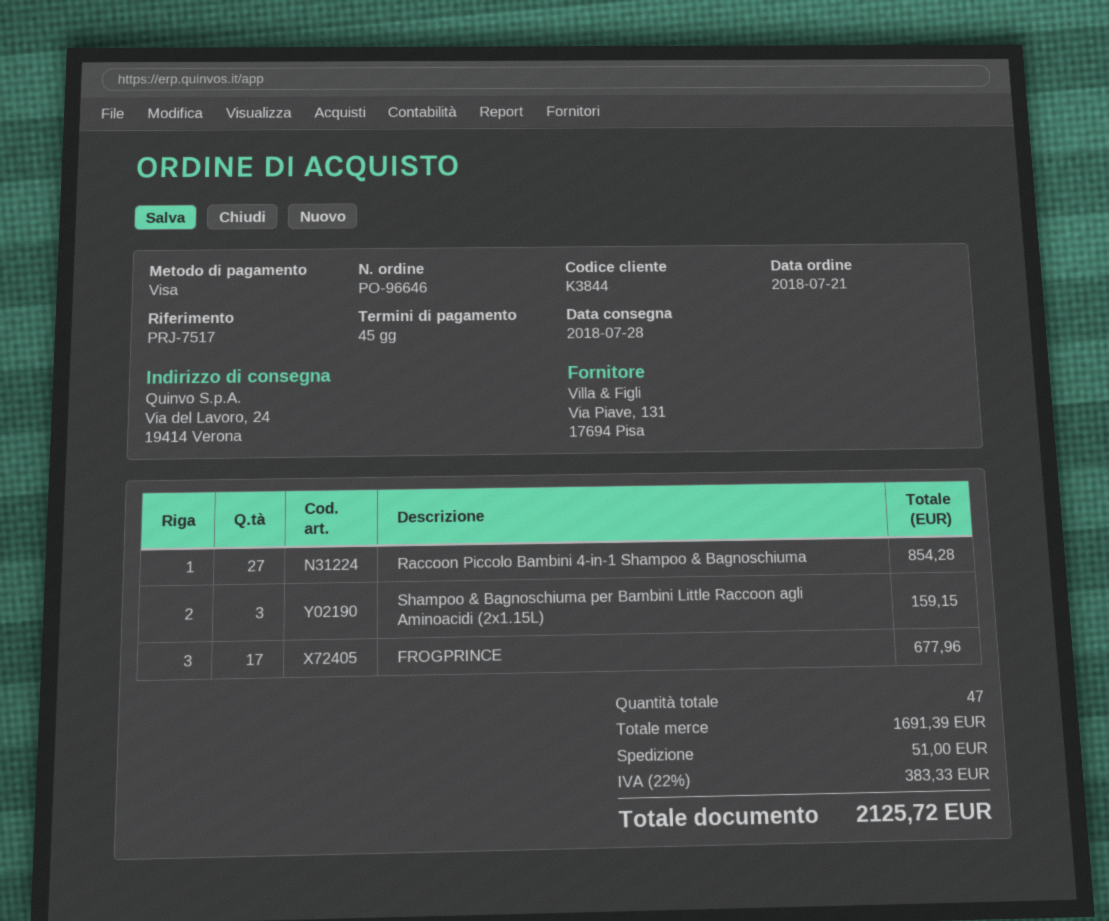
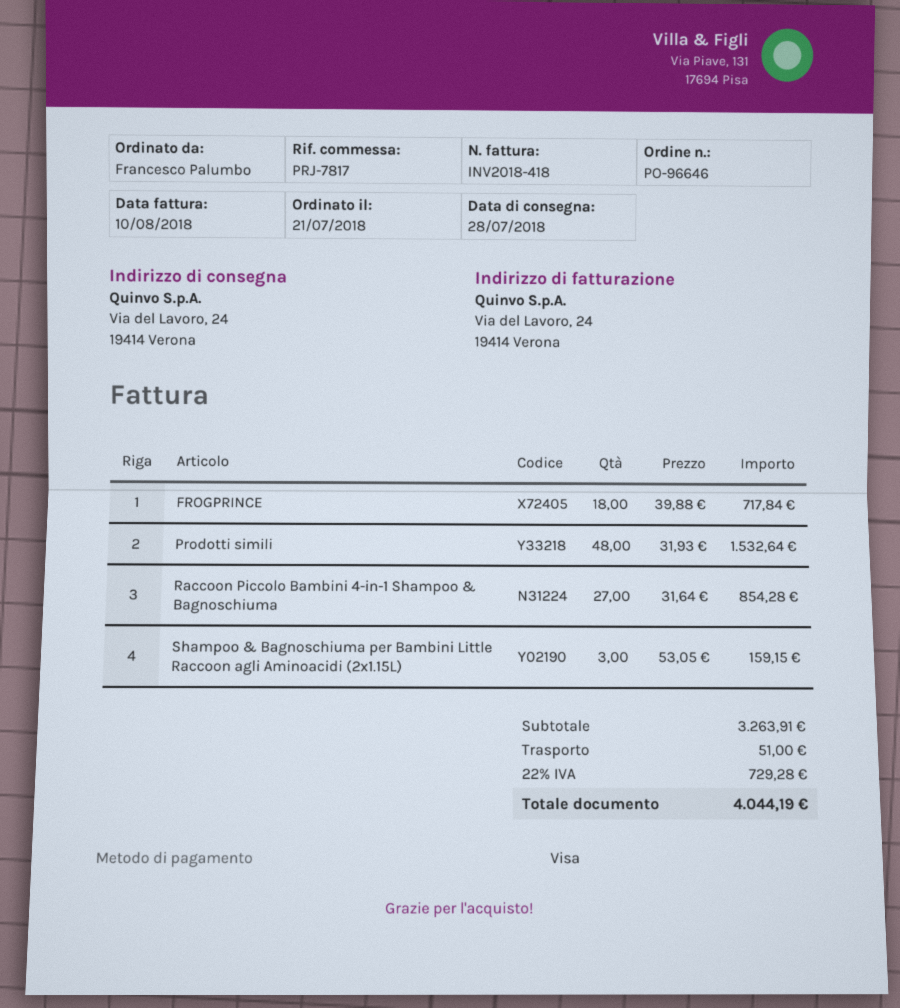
reference: PRJ-7517 -> PRJ-7817
FROGPRINCE: 17 for 677.96 -> 18 for 717.84
Prodotti simili: none -> 48 for 1532.64
subtotal: 1691.39 -> 3263.91
tax: 22% = 383.33 -> 22% = 729.28
total: 2125.72 -> 4044.19

